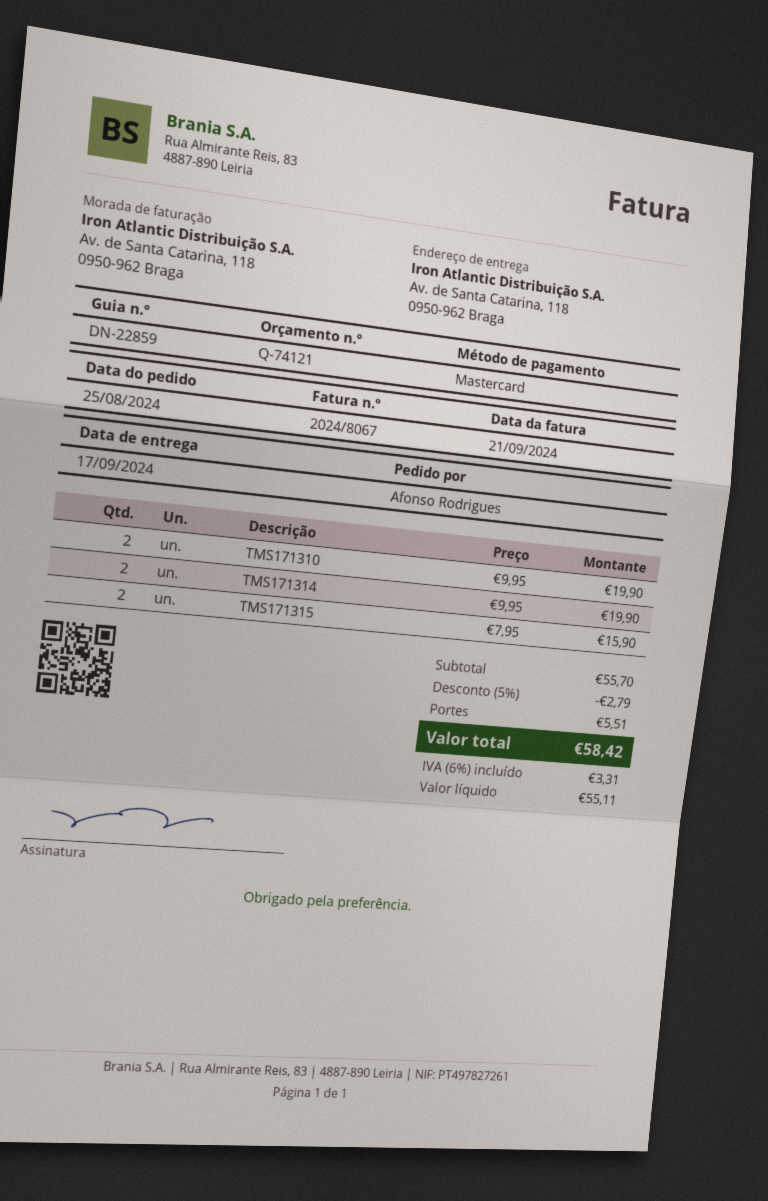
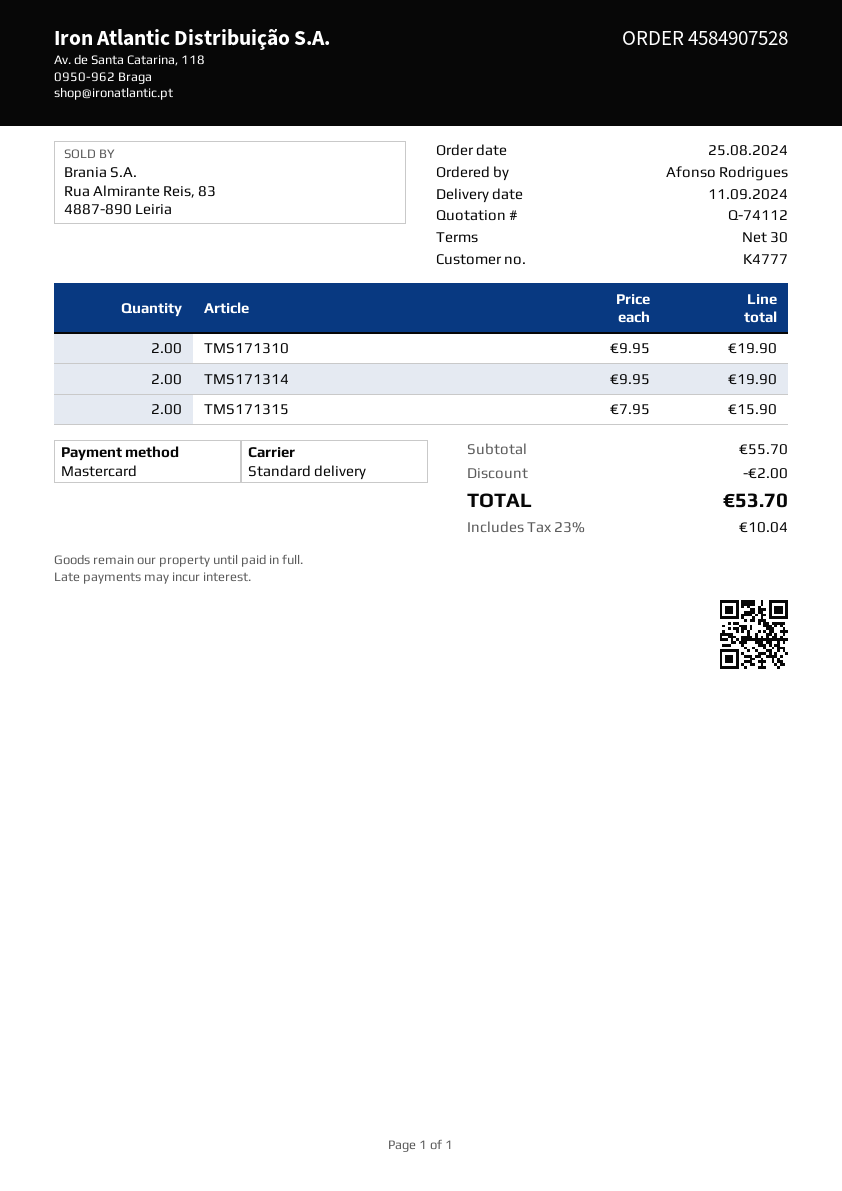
quote number: Q-74121 -> Q-74112
delivery date: 2024-09-17 -> 2024-09-11
discount: 2.79 -> 2.00
shipping: 5.51 -> none
tax: 6% = 3.31 -> 23% = 10.04
total: 58.42 -> 53.70

